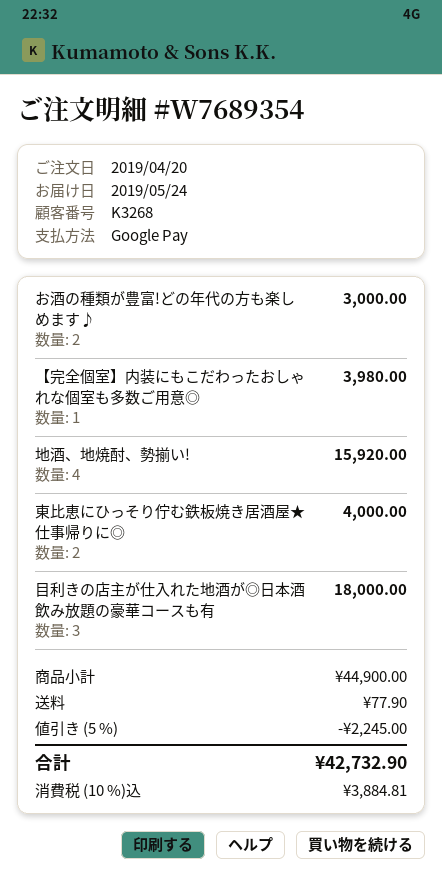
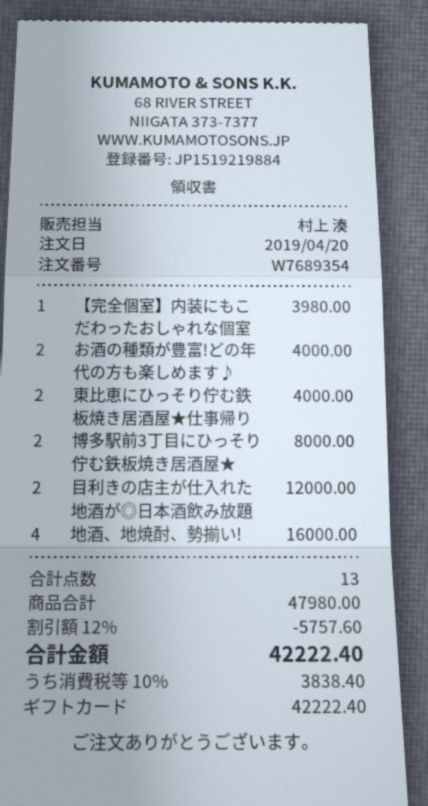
payment method: Google Pay -> gift card
お酒の種類が豊富!どの年代の方も楽しめます♪: 2 for 3000.00 -> 2 for 4000.00
地酒、地焼酎、勢揃い!: 4 for 15920.00 -> 4 for 16000.00
目利きの店主が仕入れた地酒が◎日本酒飲み放題の豪華コースも有: 3 for 18000.00 -> 2 for 12000.00
博多駅前3丁目にひっそり佇む鉄板焼き居酒屋★: none -> 2 for 8000.00
subtotal: 44900.00 -> 47980.00
discount: 5% = 2245.00 -> 12% = 5757.60
shipping: 77.90 -> none
tax: 10% = 3884.81 -> 10% = 3838.40
total: 42732.90 -> 42222.40

